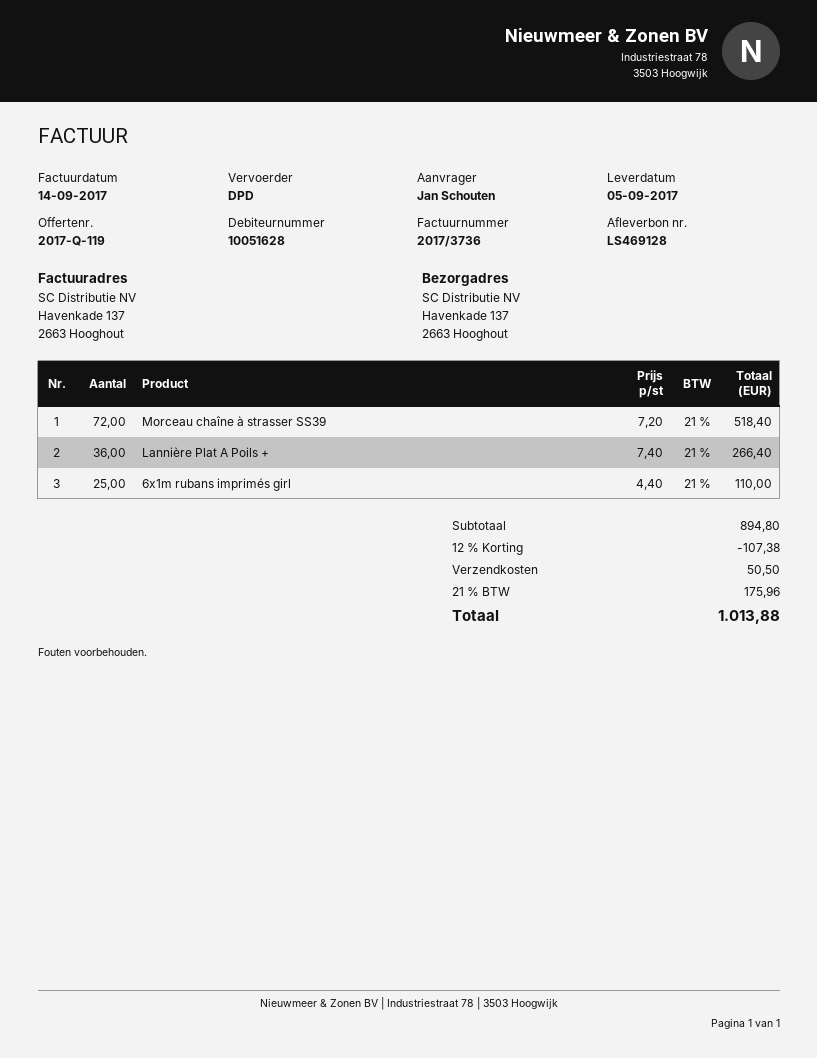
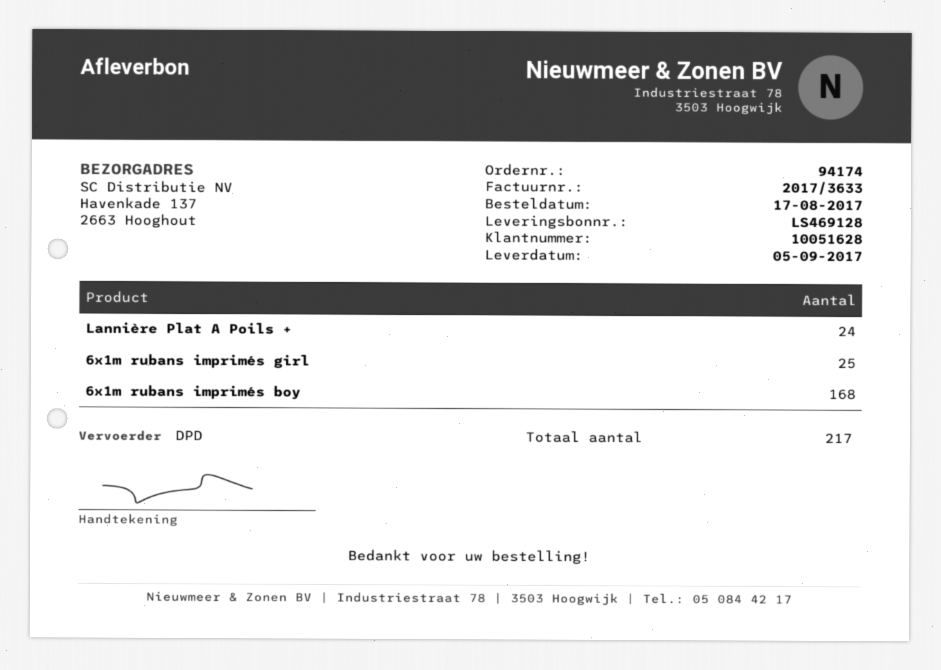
invoice number: 2017/3736 -> 2017/3633
Morceau chaîne à strasser SS39: 72 -> none
Lannière Plat A Poils +: 36 -> 24
6x1m rubans imprimés boy: none -> 168

